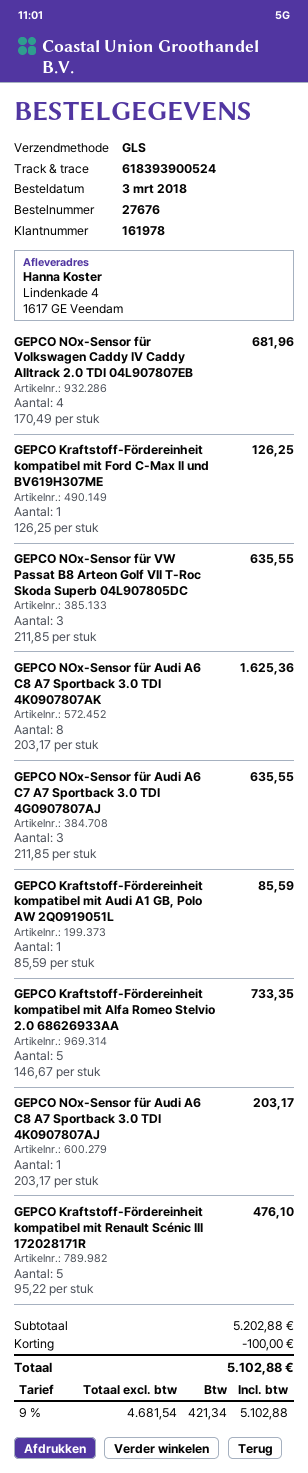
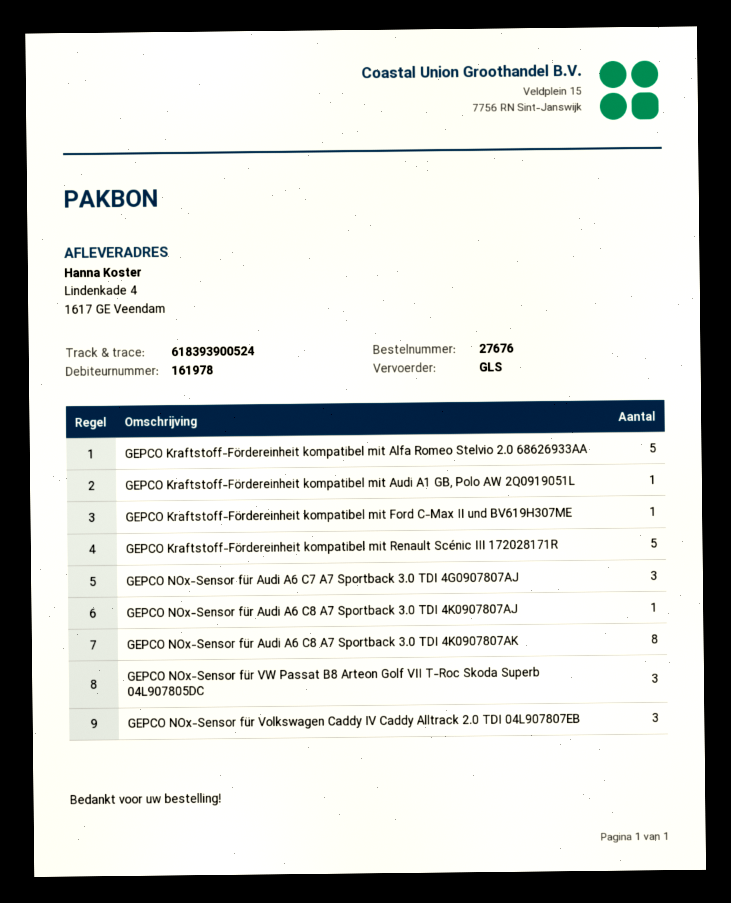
GEPCO NOx-Sensor für Volkswagen Caddy IV Caddy Alltrack 2.0 TDI 04L907807EB: 4 -> 3

